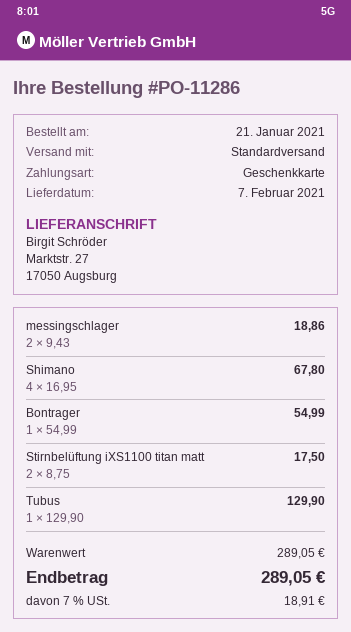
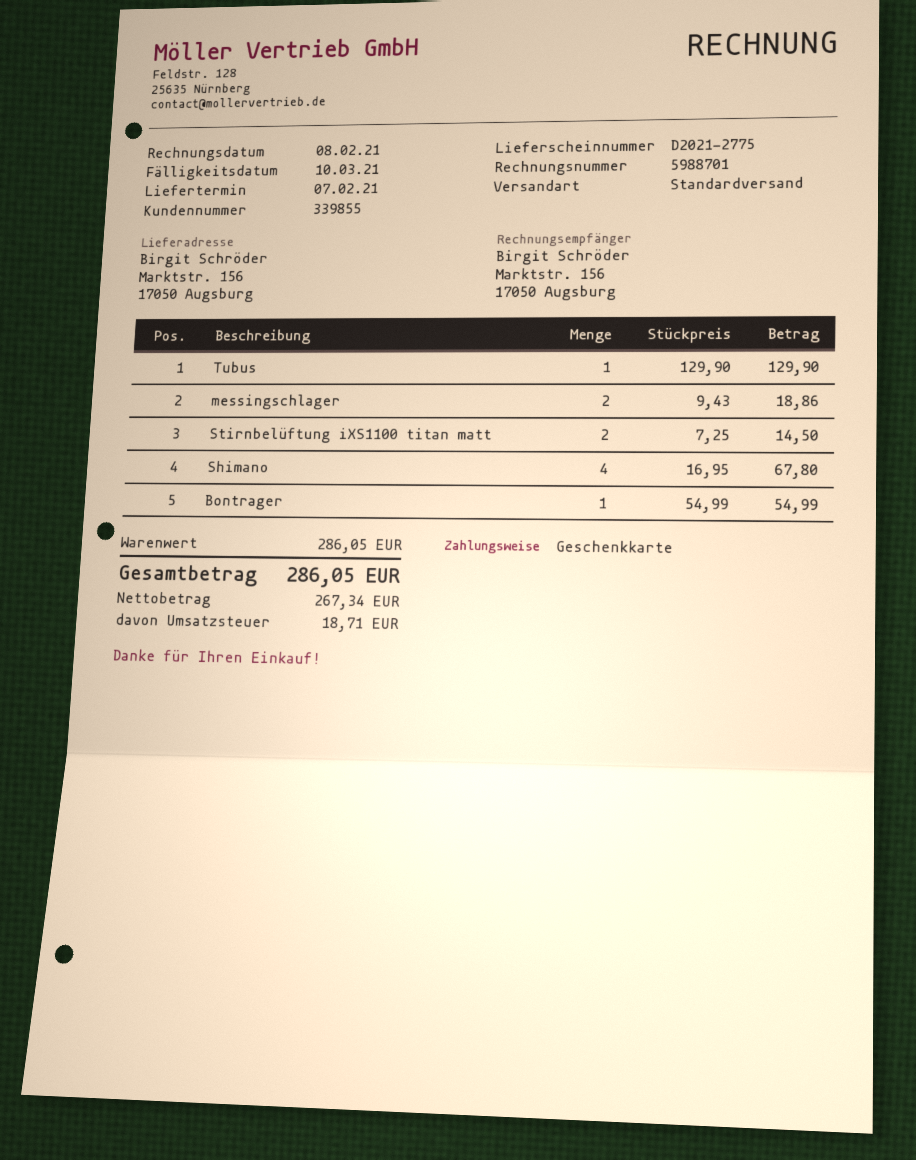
ship to: Marktstr. 27, 17050 Augsburg -> Marktstr. 156, 17050 Augsburg
Stirnbelüftung iXS1100 titan matt: 2 x 8.75 = 17.50 -> 2 x 7.25 = 14.50
subtotal: 289.05 -> 286.05
tax: 18.91 -> 18.71
total: 289.05 -> 286.05

